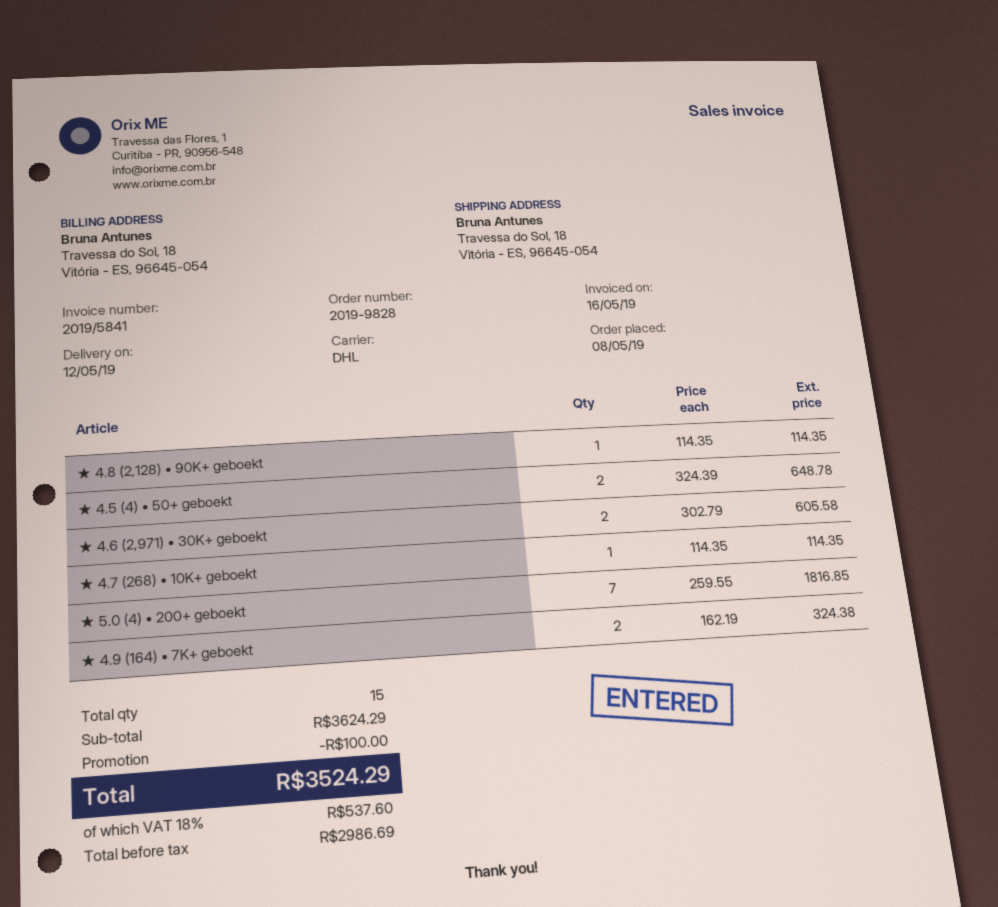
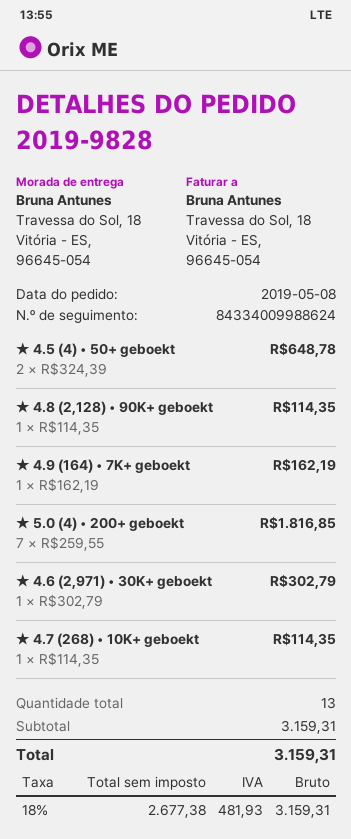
★ 4.6 (2,971) • 30K+ geboekt: 2 x 302.79 = 605.58 -> 1 x 302.79 = 302.79
★ 4.9 (164) • 7K+ geboekt: 2 x 162.19 = 324.38 -> 1 x 162.19 = 162.19
total quantity: 15 -> 13
subtotal: 3624.29 -> 3159.31
discount: 100.00 -> none
net: 2986.69 -> 2677.38
tax: 18% = 537.60 -> 18% = 481.93
total: 3524.29 -> 3159.31

